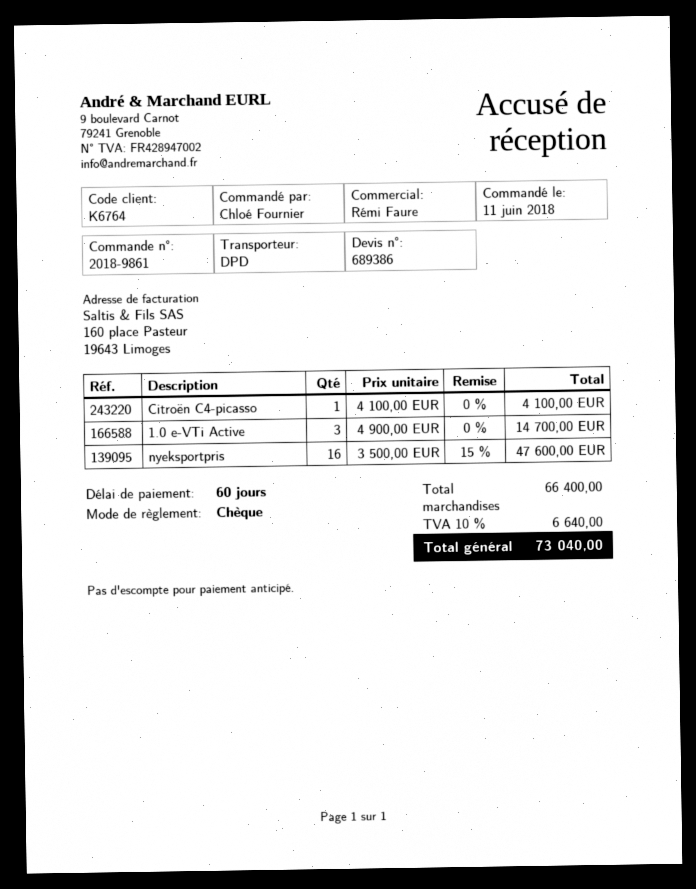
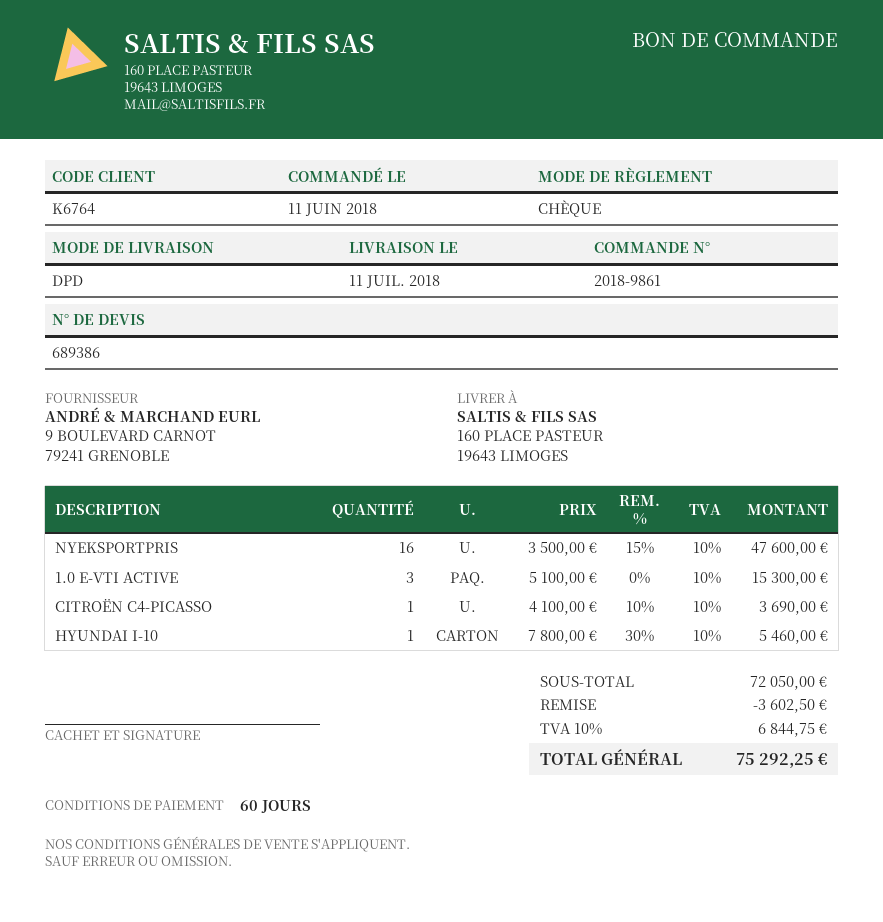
Citroën C4‑picasso: 1 x 4100.00 = 4100.00 -> 1 x 4100.00 - 10% = 3690.00
1.0 e-VTi Active: 3 x 4900.00 = 14700.00 -> 3 x 5100.00 = 15300.00
HYUNDAI I‑10: none -> 1 x 7800.00 - 30% = 5460.00
subtotal: 66400.00 -> 72050.00
discount: none -> 3602.50
tax: 10% = 6640.00 -> 10% = 6844.75
total: 73040.00 -> 75292.25

